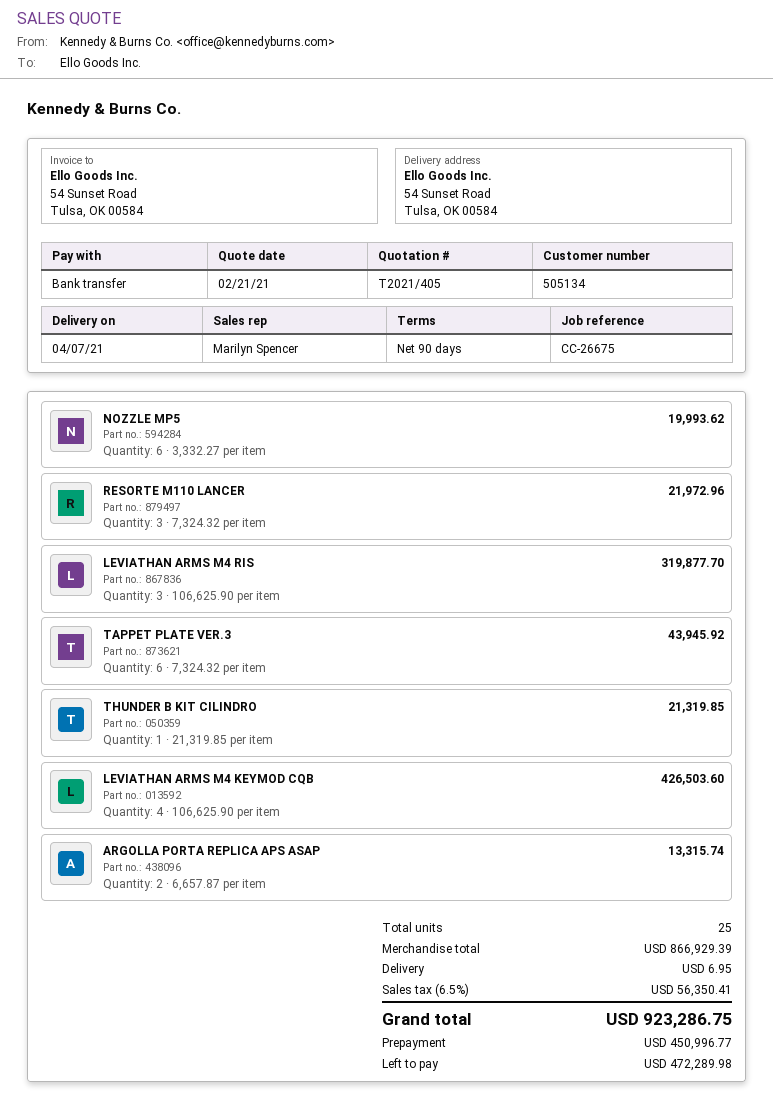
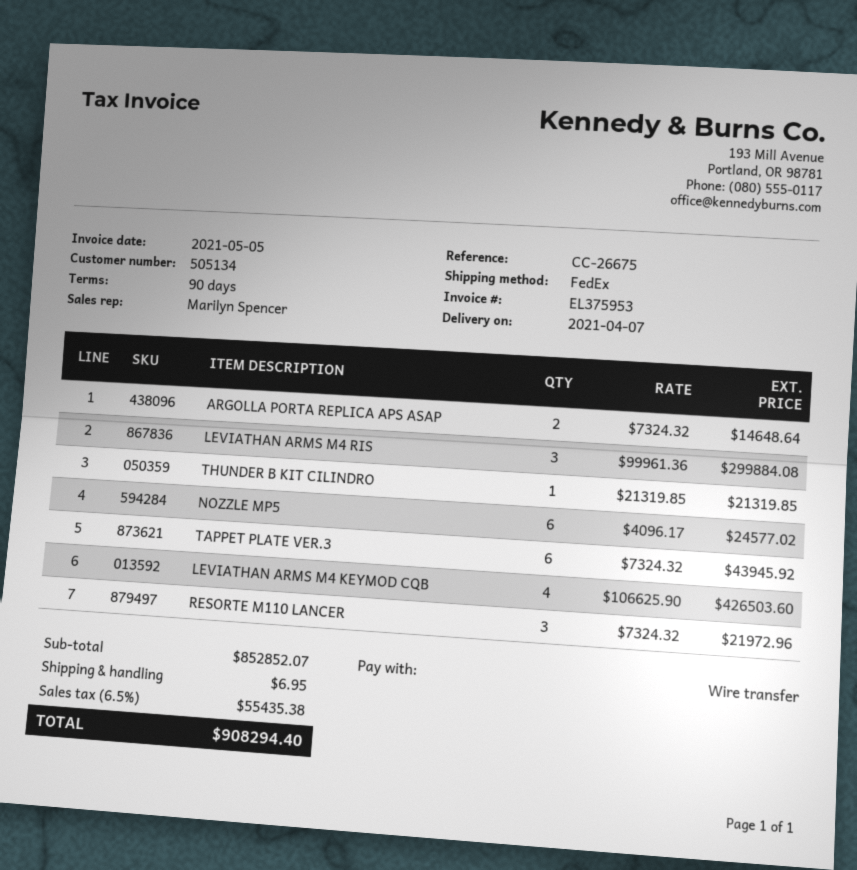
NOZZLE MP5: 6 x 3332.27 = 19993.62 -> 6 x 4096.17 = 24577.02
LEVIATHAN ARMS M4 RIS: 3 x 106625.90 = 319877.70 -> 3 x 99961.36 = 299884.08
ARGOLLA PORTA REPLICA APS ASAP: 2 x 6657.87 = 13315.74 -> 2 x 7324.32 = 14648.64
subtotal: 866929.39 -> 852852.07
tax: 6.5% = 56350.41 -> 6.5% = 55435.38
total: 923286.75 -> 908294.40

